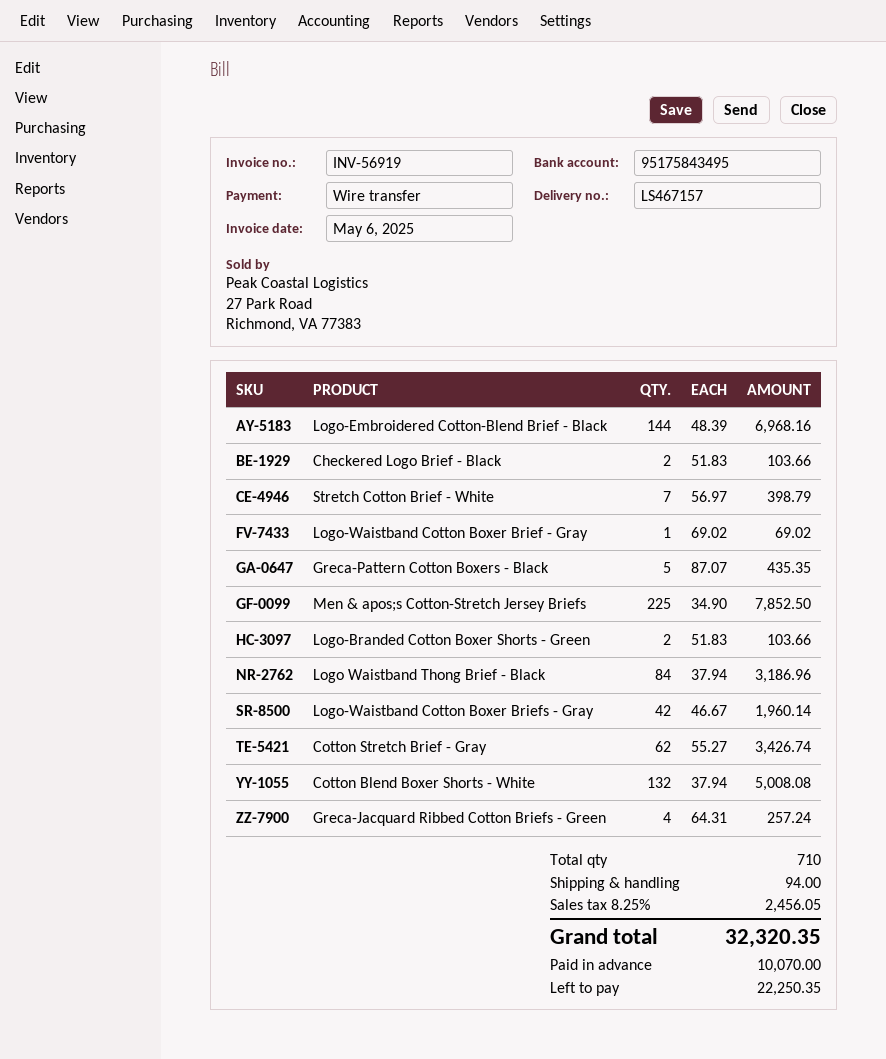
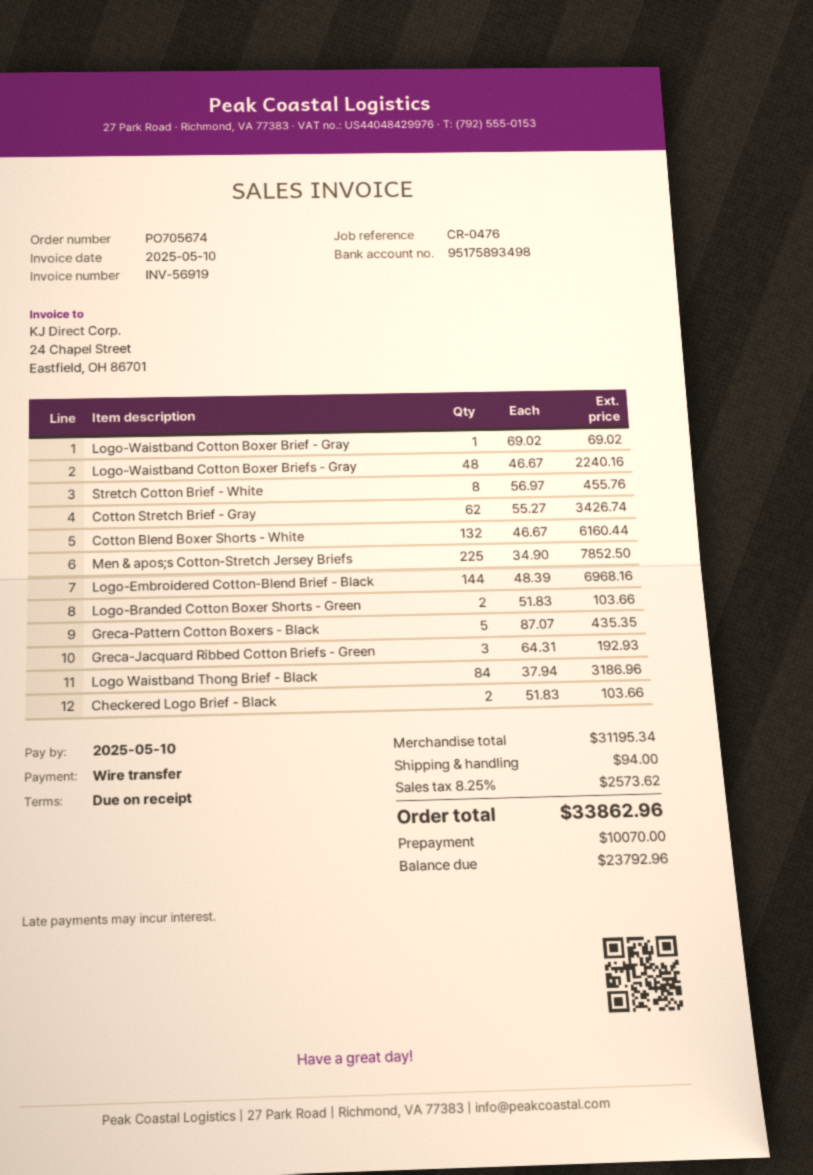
invoice date: 2025-05-06 -> 2025-05-10
bank account: 95175843495 -> 95175893498
Stretch Cotton Brief - White: 7 x 56.97 = 398.79 -> 8 x 56.97 = 455.76
Logo-Waistband Cotton Boxer Briefs - Gray: 42 x 46.67 = 1960.14 -> 48 x 46.67 = 2240.16
Cotton Blend Boxer Shorts - White: 132 x 37.94 = 5008.08 -> 132 x 46.67 = 6160.44
Greca-Jacquard Ribbed Cotton Briefs - Green: 4 x 64.31 = 257.24 -> 3 x 64.31 = 192.93
tax: 8.25% = 2456.05 -> 8.25% = 2573.62
total: 32320.35 -> 33862.96
balance: 22250.35 -> 23792.96

